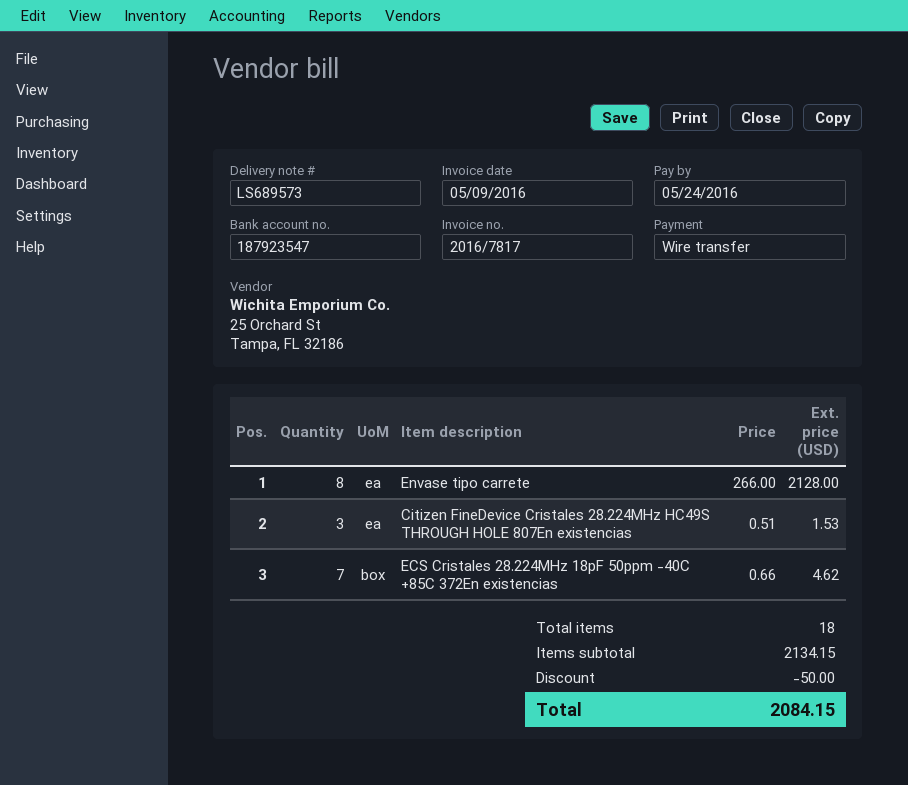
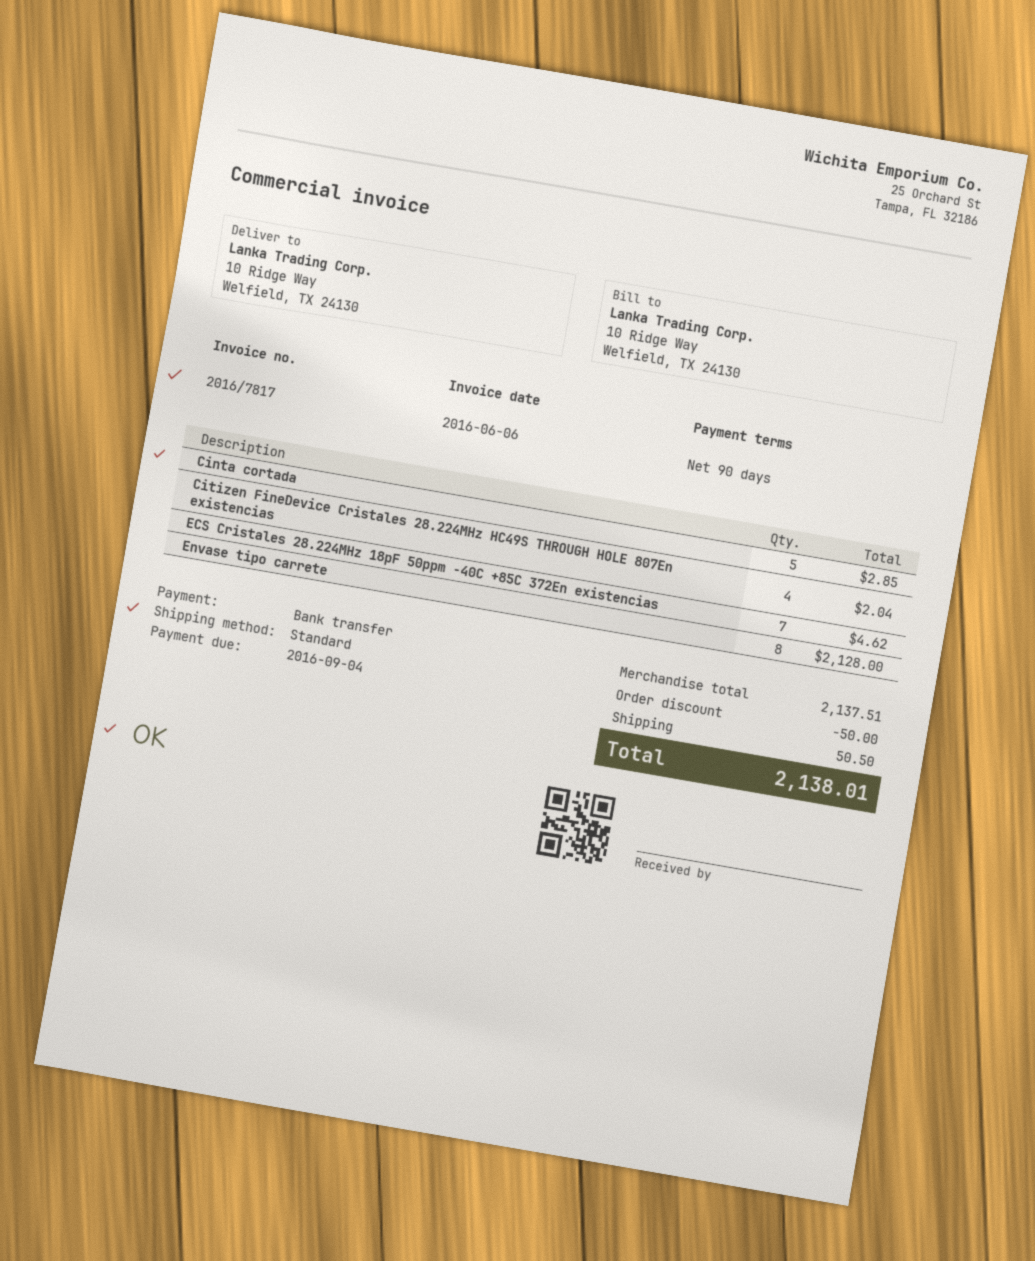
invoice date: 2016-05-09 -> 2016-06-06
due date: 2016-05-24 -> 2016-09-04
Citizen FineDevice Cristales 28.224MHz HC49S THROUGH HOLE 807En existencias: 3 for 1.53 -> 4 for 2.04
Cinta cortada: none -> 5 for 2.85
subtotal: 2134.15 -> 2137.51
shipping: none -> 50.50
total: 2084.15 -> 2138.01

